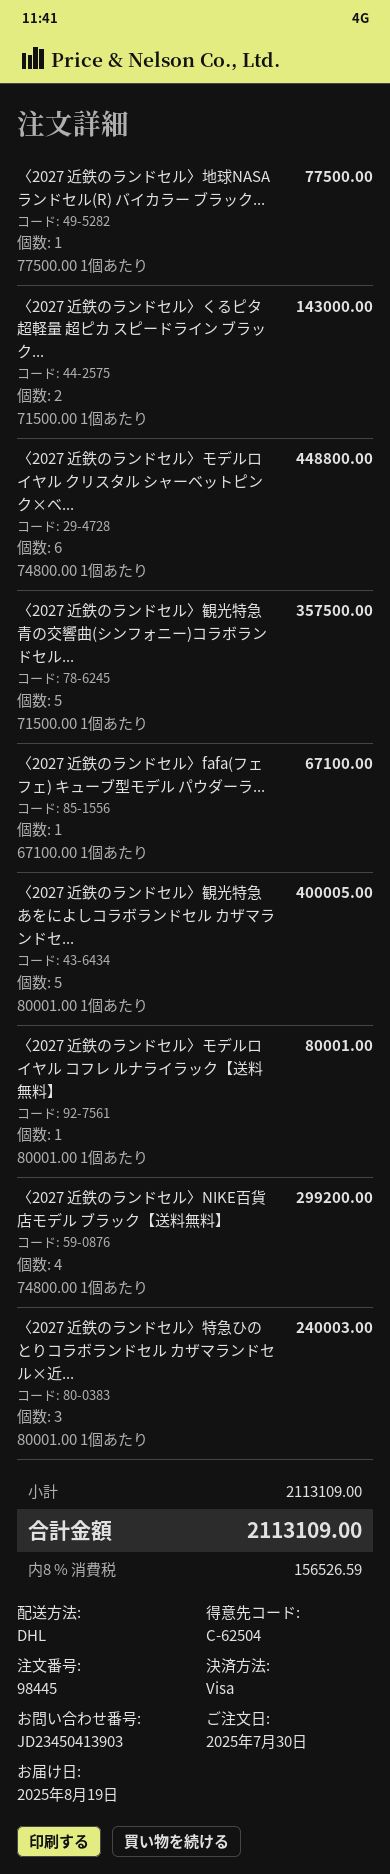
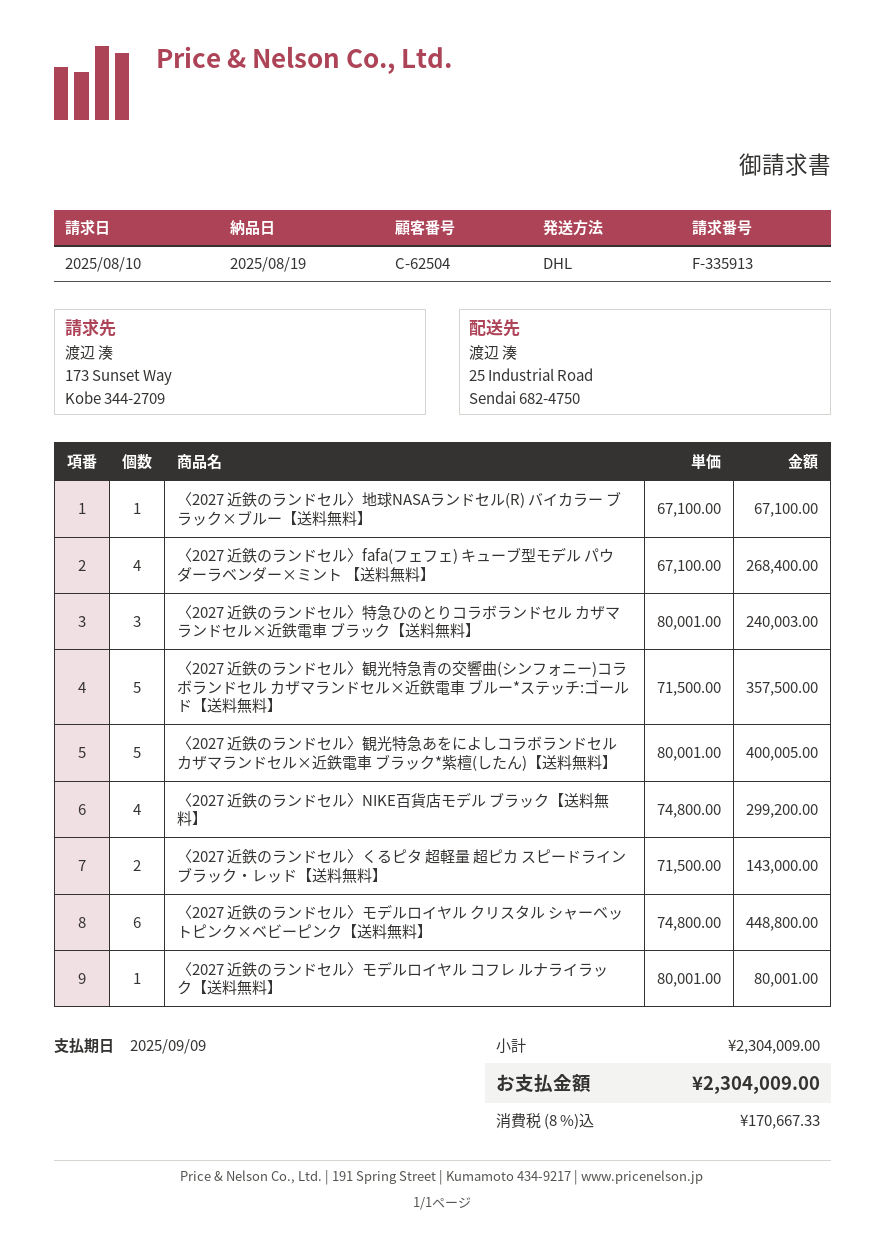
〈2027 近鉄のランドセル〉地球NASAランドセル(R) バイカラー ブラック...: 1 x 77500.00 = 77500.00 -> 1 x 67100.00 = 67100.00
〈2027 近鉄のランドセル〉fafa(フェフェ) キューブ型モデル パウダーラ...: 1 x 67100.00 = 67100.00 -> 4 x 67100.00 = 268400.00
subtotal: 2113109.00 -> 2304009.00
tax: 8% = 156526.59 -> 8% = 170667.33
total: 2113109.00 -> 2304009.00

